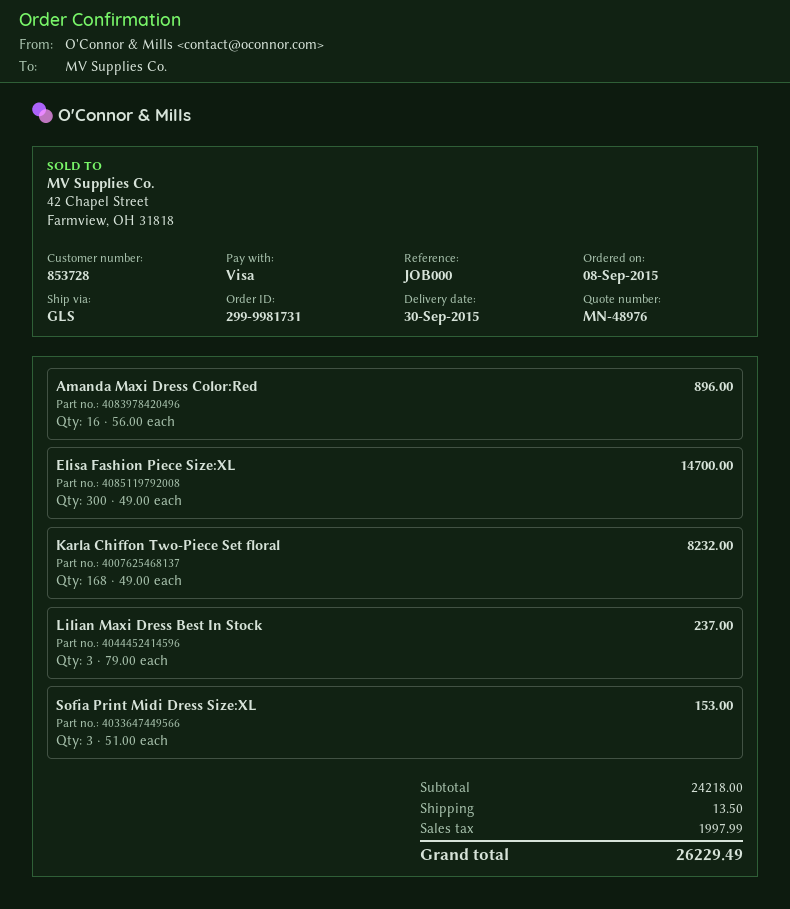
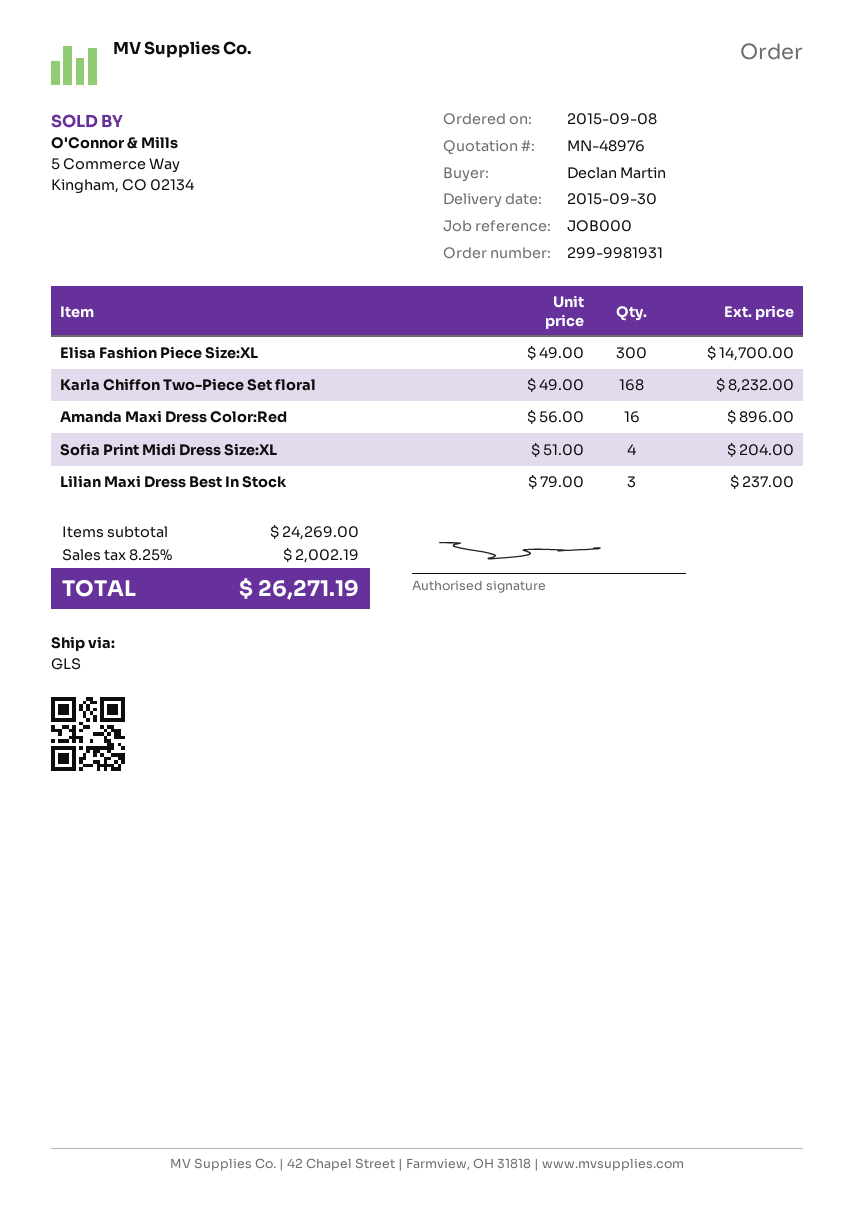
order number: 299-9981731 -> 299-9981931
Sofia Print Midi Dress Size:XL: 3 x 51.00 = 153.00 -> 4 x 51.00 = 204.00
subtotal: 24218.00 -> 24269.00
shipping: 13.50 -> none
tax: 1997.99 -> 2002.19
total: 26229.49 -> 26271.19

